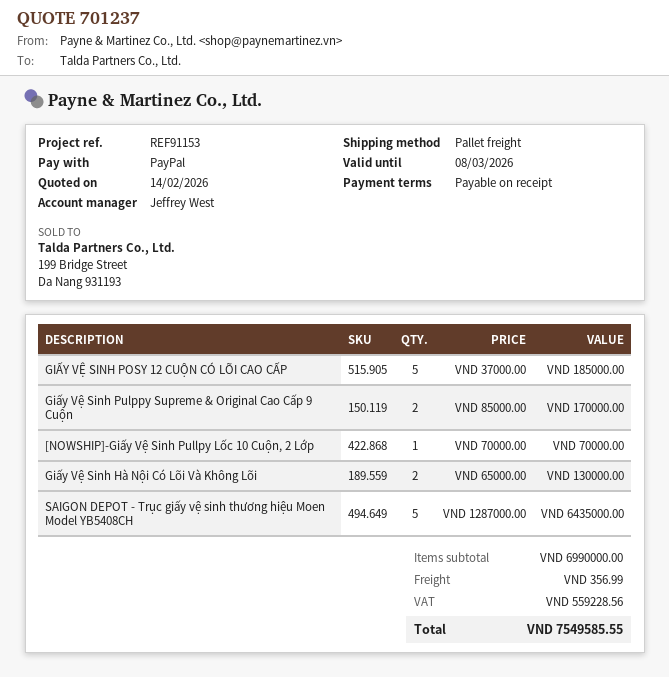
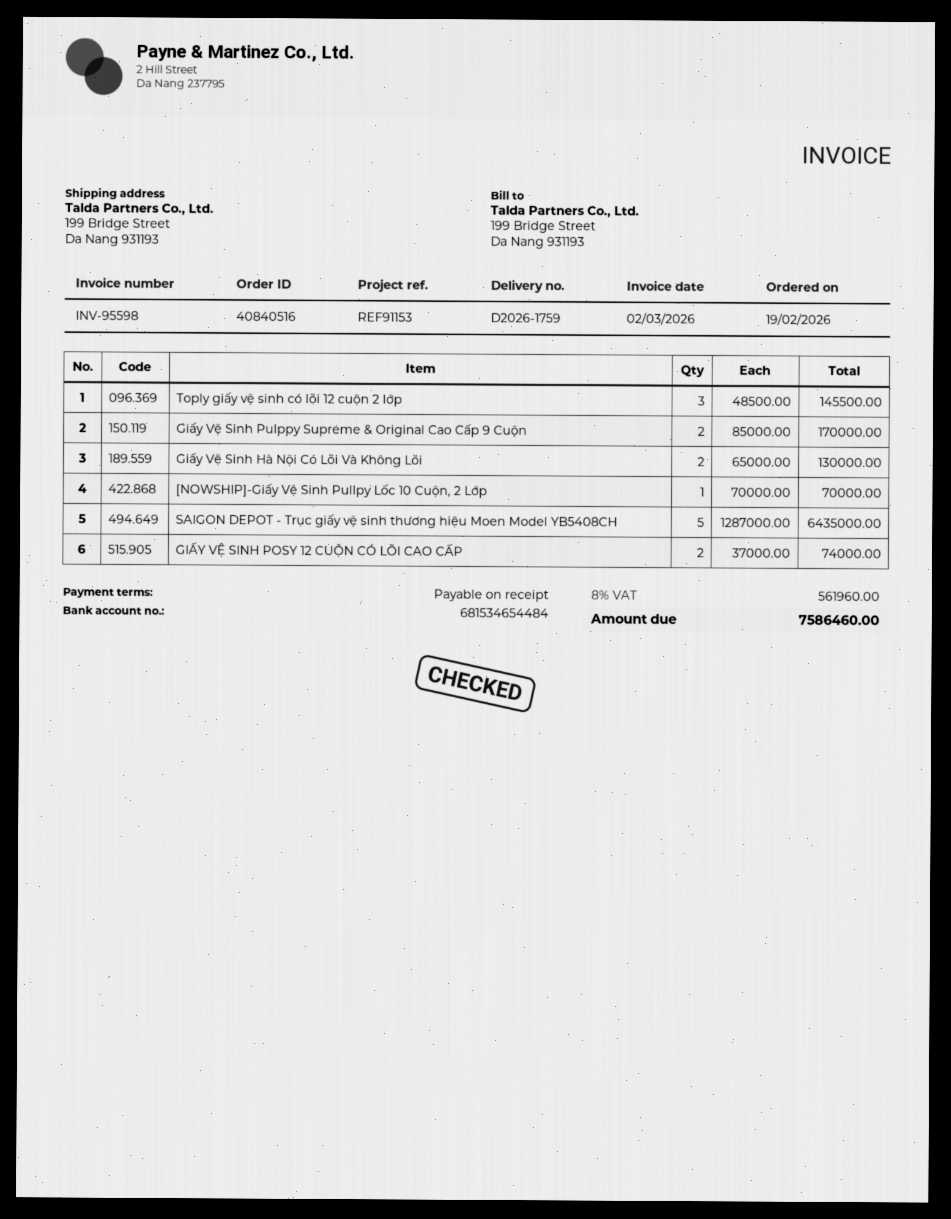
GIẤY VỆ SINH POSY 12 CUỘN CÓ LÕI CAO CẤP: 5 x 37000.00 = 185000.00 -> 2 x 37000.00 = 74000.00
Toply giấy vệ sinh có lõi 12 cuộn 2 lớp: none -> 3 x 48500.00 = 145500.00
shipping: 356.99 -> none
tax: 559228.56 -> 561960.00
total: 7549585.55 -> 7586460.00

